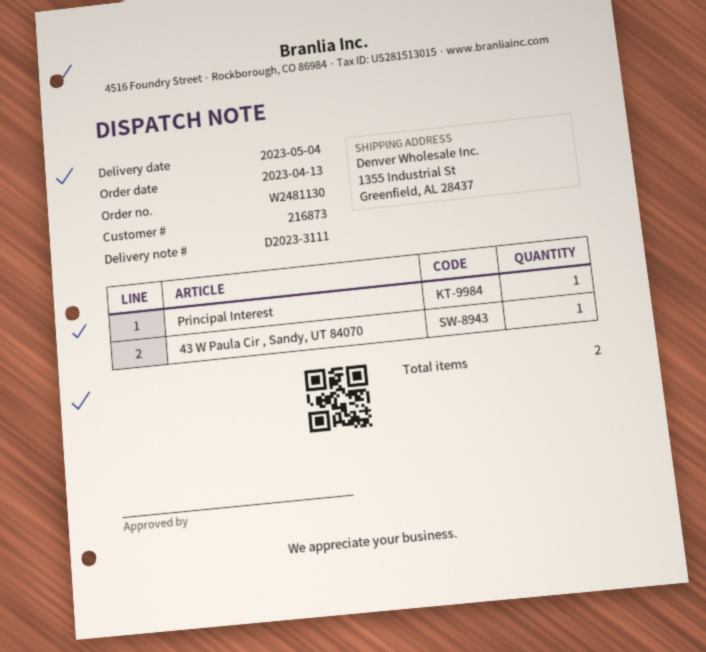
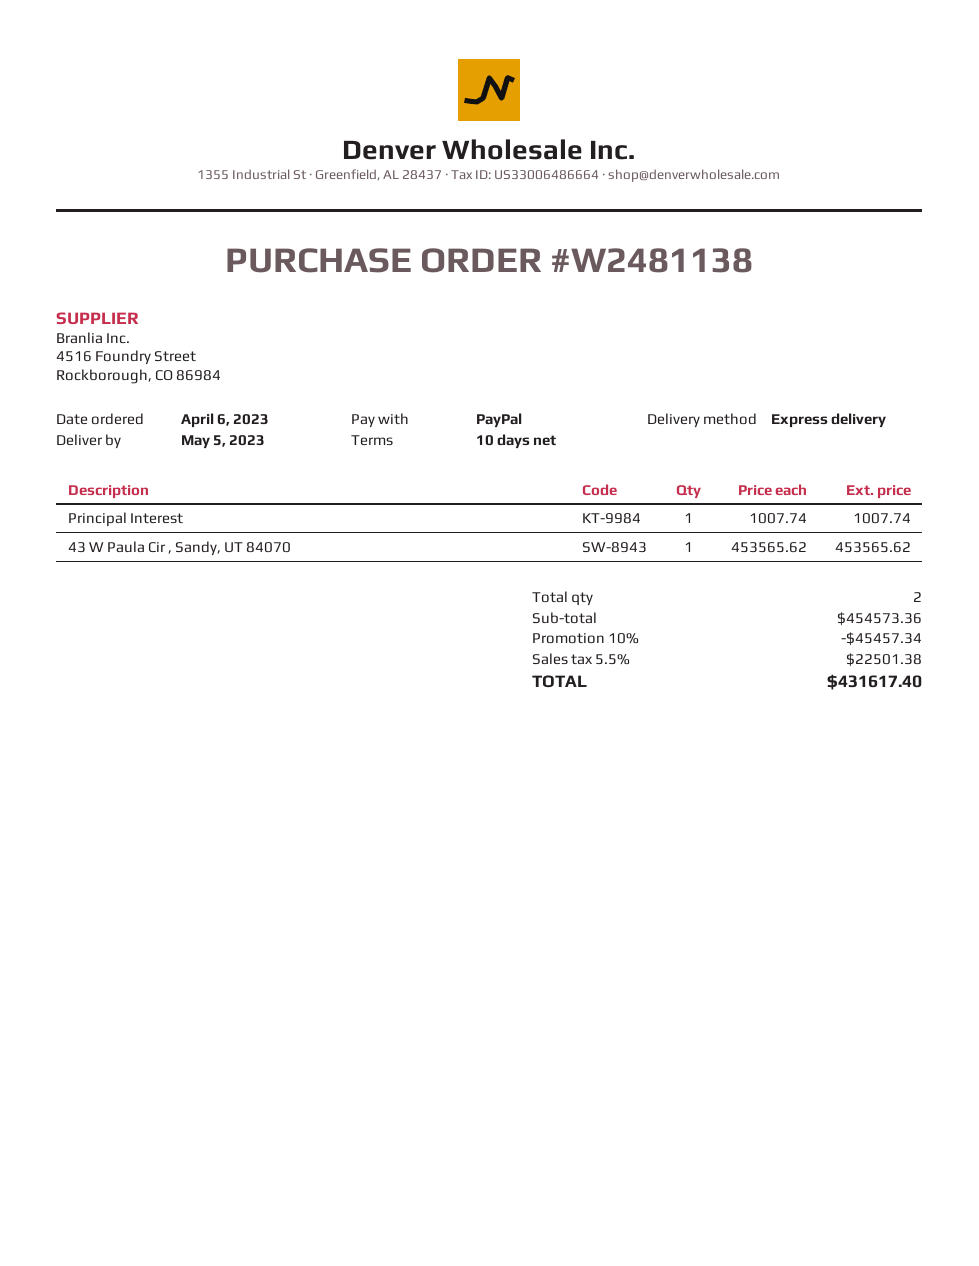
order number: W2481130 -> W2481138
order date: 2023-04-13 -> 2023-04-06
delivery date: 2023-05-04 -> 2023-05-05

